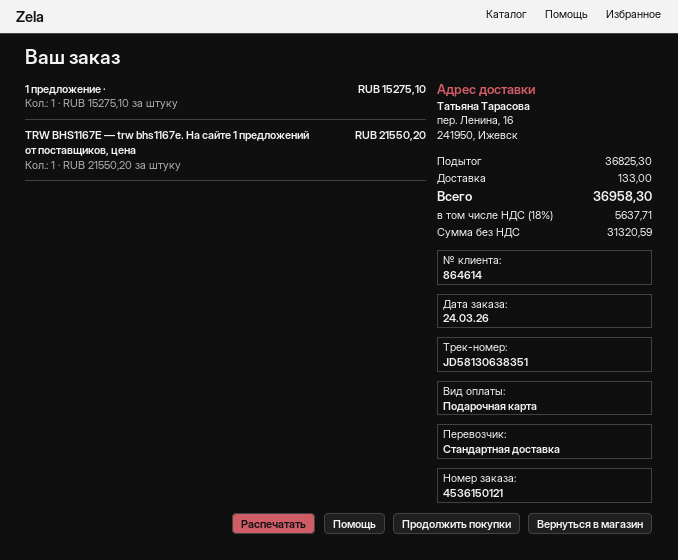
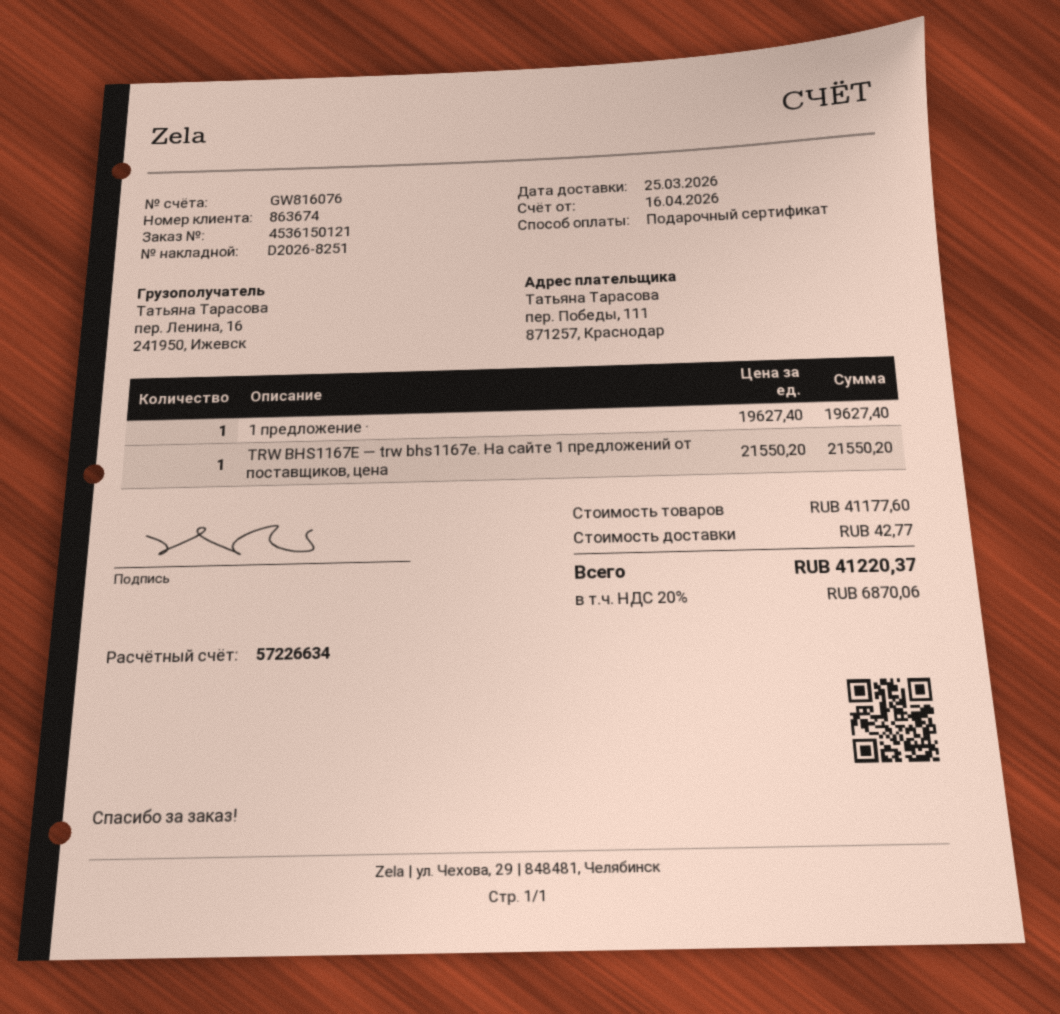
customer number: 864614 -> 863674
1 предложение ·: 1 x 15275.10 = 15275.10 -> 1 x 19627.40 = 19627.40
subtotal: 36825.30 -> 41177.60
shipping: 133.00 -> 42.77
tax: 18% = 5637.71 -> 20% = 6870.06
total: 36958.30 -> 41220.37

